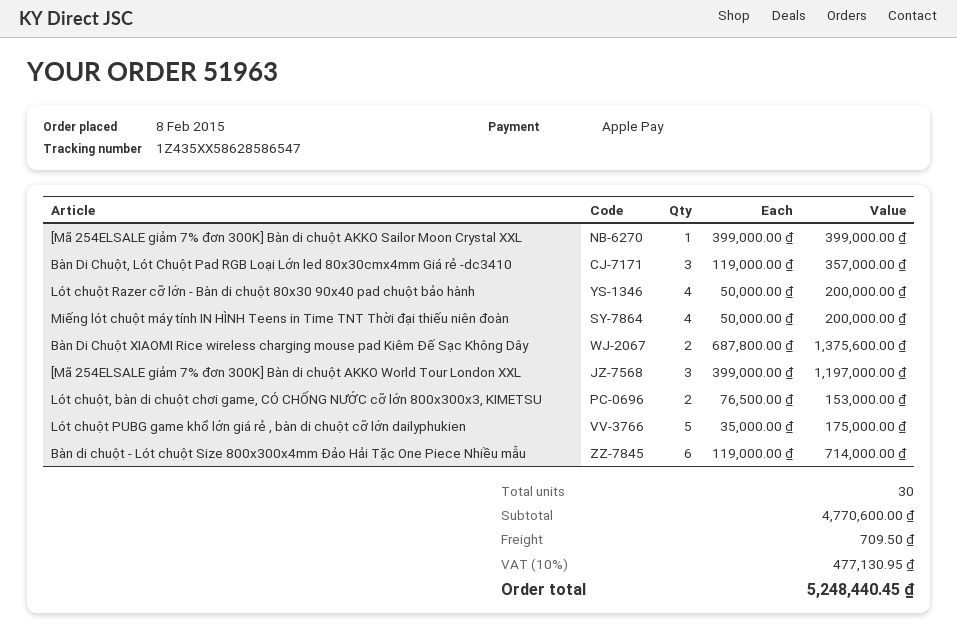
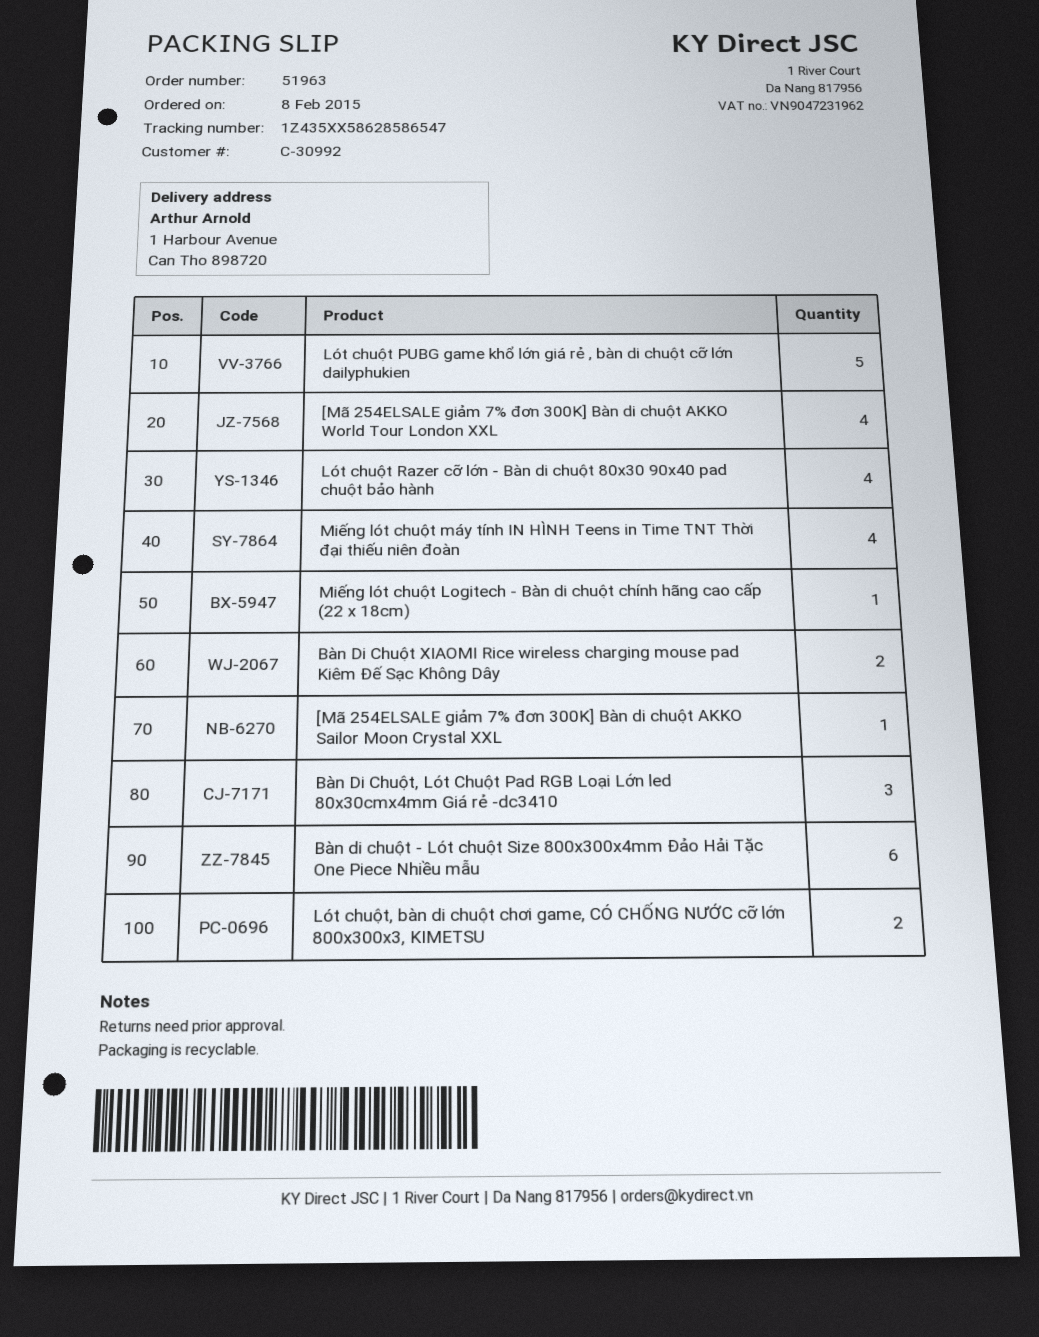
[Mã 254ELSALE giảm 7% đơn 300K] Bàn di chuột AKKO World Tour London XXL: 3 -> 4
Miếng lót chuột Logitech - Bàn di chuột chính hãng cao cấp (22 x 18cm): none -> 1

